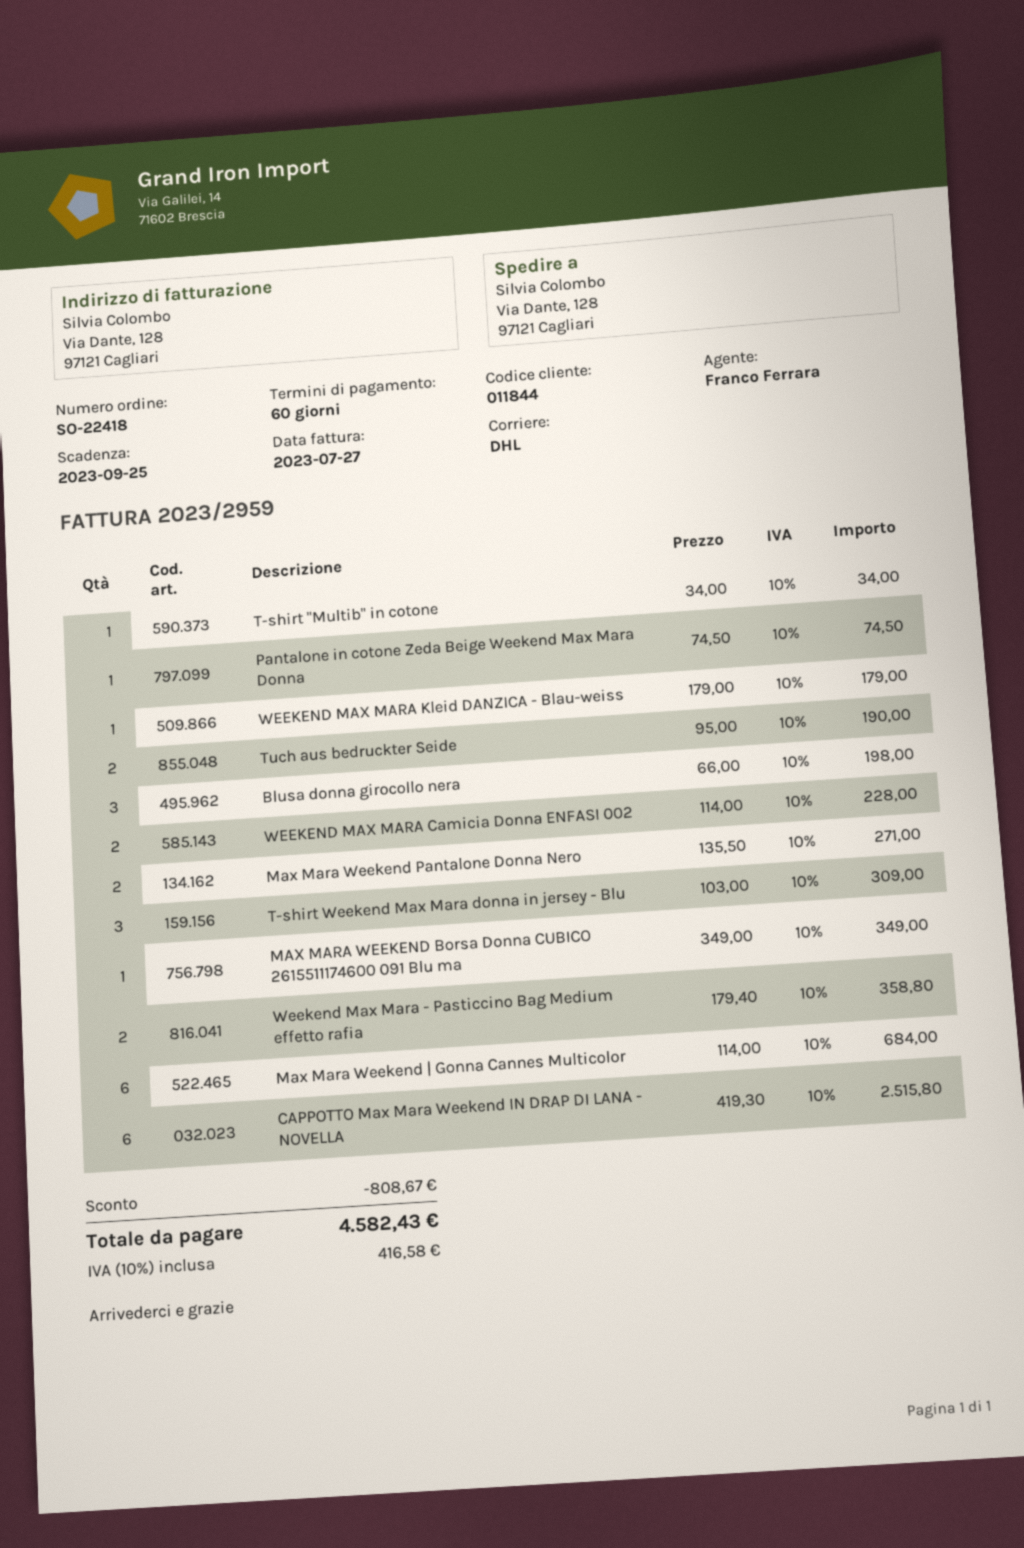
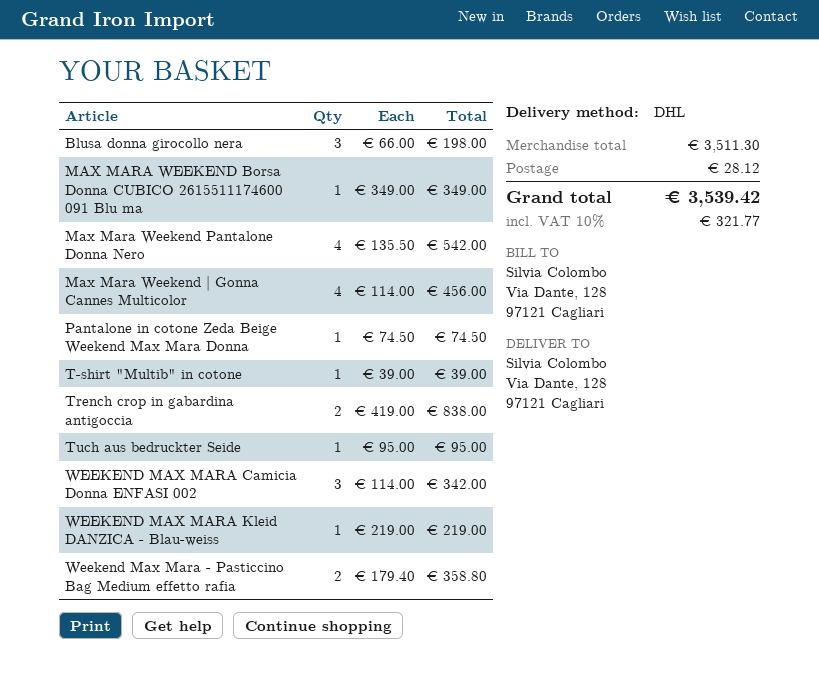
T-shirt "Multib" in cotone: 1 x 34.00 = 34.00 -> 1 x 39.00 = 39.00
WEEKEND MAX MARA Kleid DANZICA - Blau-weiss: 1 x 179.00 = 179.00 -> 1 x 219.00 = 219.00
Tuch aus bedruckter Seide: 2 x 95.00 = 190.00 -> 1 x 95.00 = 95.00
WEEKEND MAX MARA Camicia Donna ENFASI 002: 2 x 114.00 = 228.00 -> 3 x 114.00 = 342.00
Max Mara Weekend Pantalone Donna Nero: 2 x 135.50 = 271.00 -> 4 x 135.50 = 542.00
T-shirt Weekend Max Mara donna in jersey - Blu: 3 x 103.00 = 309.00 -> none
Max Mara Weekend | Gonna Cannes Multicolor: 6 x 114.00 = 684.00 -> 4 x 114.00 = 456.00
CAPPOTTO Max Mara Weekend IN DRAP DI LANA - NOVELLA: 6 x 419.30 = 2515.80 -> none
Trench crop in gabardina antigoccia: none -> 2 x 419.00 = 838.00
discount: 808.67 -> none
shipping: none -> 28.12
tax: 10% = 416.58 -> 10% = 321.77
total: 4582.43 -> 3539.42

